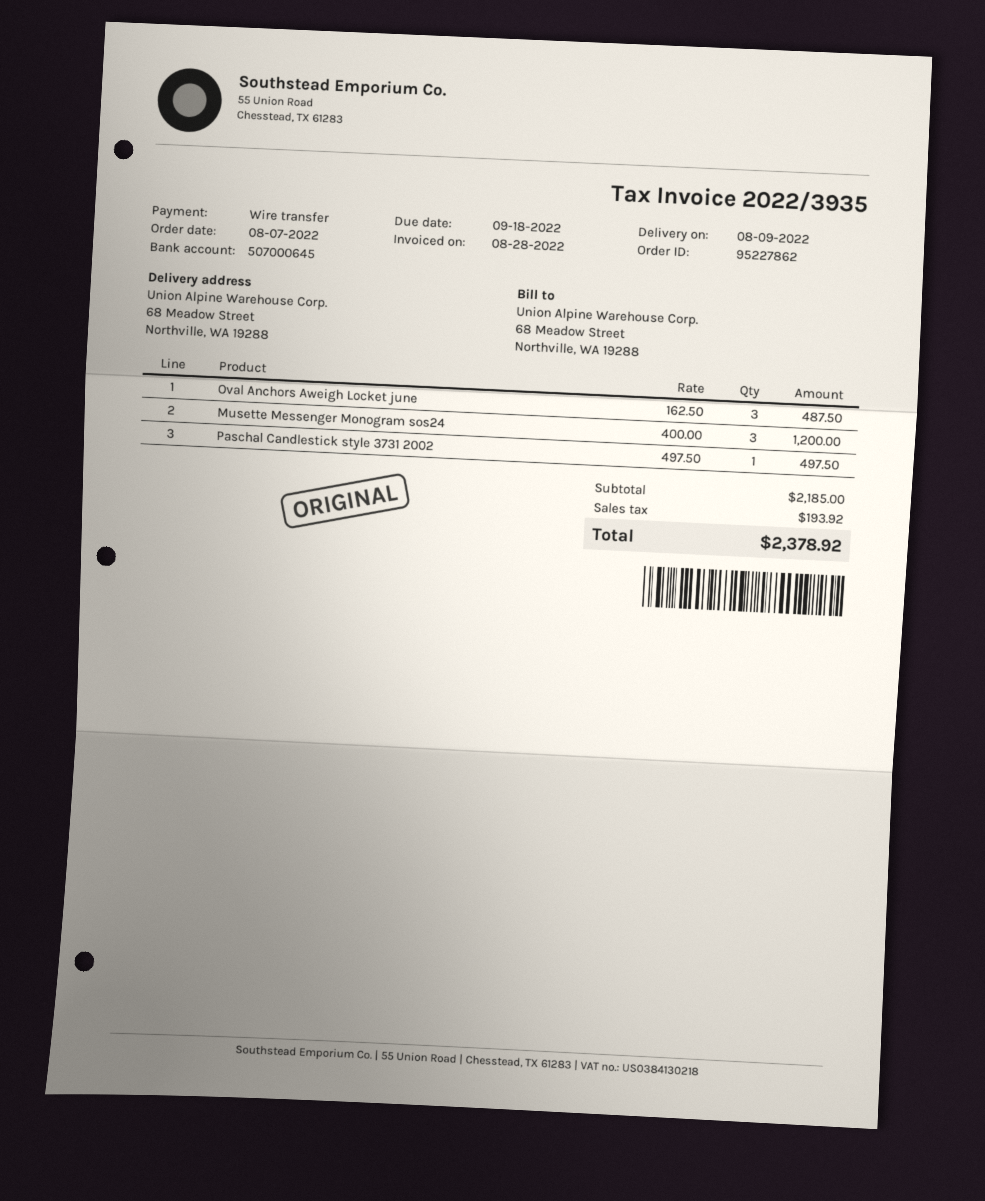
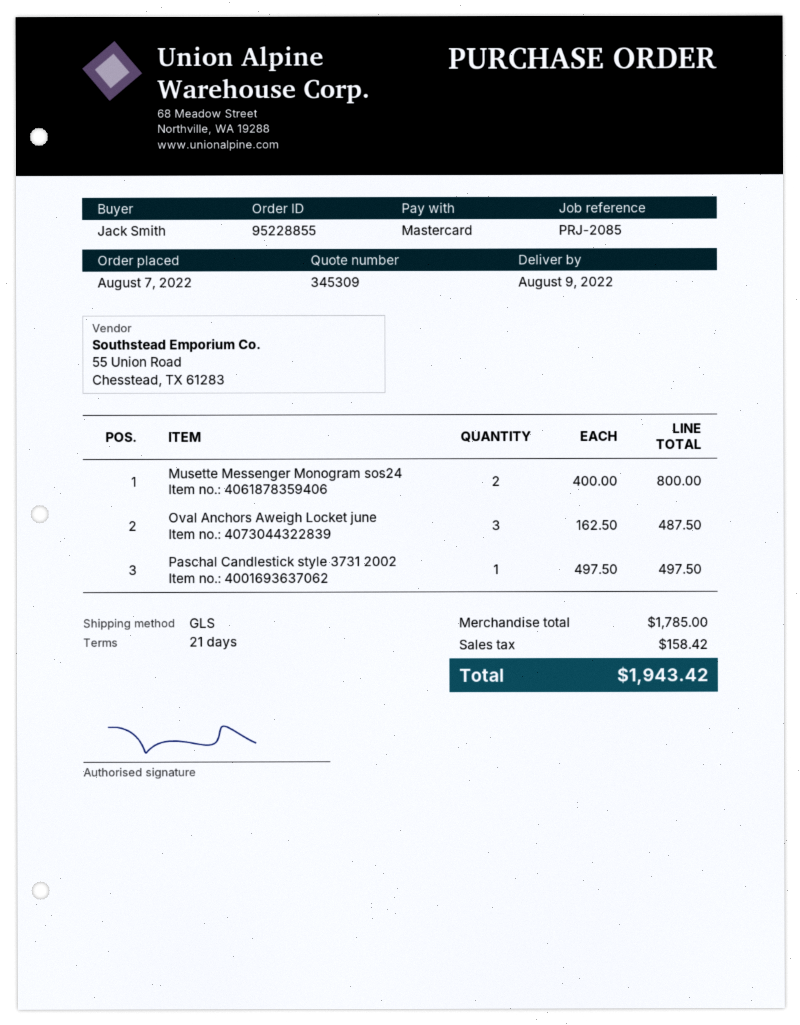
order number: 95227862 -> 95228855
payment method: bank transfer -> Mastercard
Musette Messenger Monogram sos24: 3 x 400.00 = 1200.00 -> 2 x 400.00 = 800.00
subtotal: 2185.00 -> 1785.00
tax: 193.92 -> 158.42
total: 2378.92 -> 1943.42

